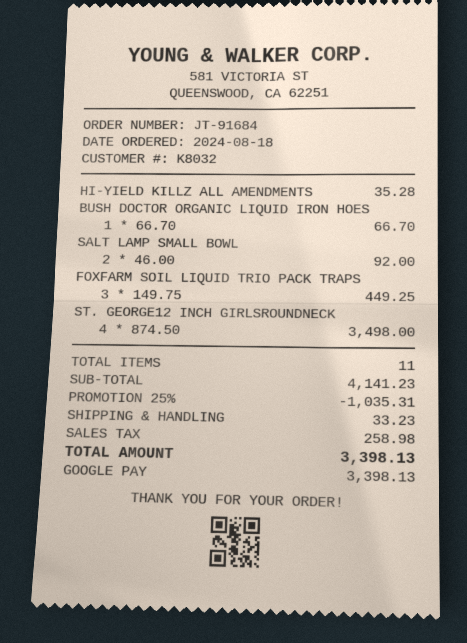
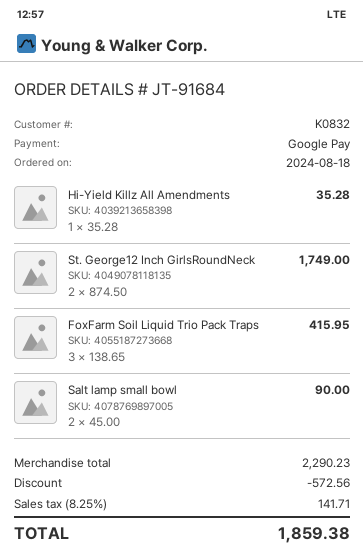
customer number: K8032 -> K0832
BUSH DOCTOR ORGANIC LIQUID IRON HOES: 1 x 66.70 = 66.70 -> none
SALT LAMP SMALL BOWL: 2 x 46.00 = 92.00 -> 2 x 45.00 = 90.00
FOXFARM SOIL LIQUID TRIO PACK TRAPS: 3 x 149.75 = 449.25 -> 3 x 138.65 = 415.95
ST. GEORGE12 INCH GIRLSROUNDNECK: 4 x 874.50 = 3498.00 -> 2 x 874.50 = 1749.00
subtotal: 4141.23 -> 2290.23
discount: 1035.31 -> 572.56
shipping: 33.23 -> none
tax: 258.98 -> 141.71
total: 3398.13 -> 1859.38

